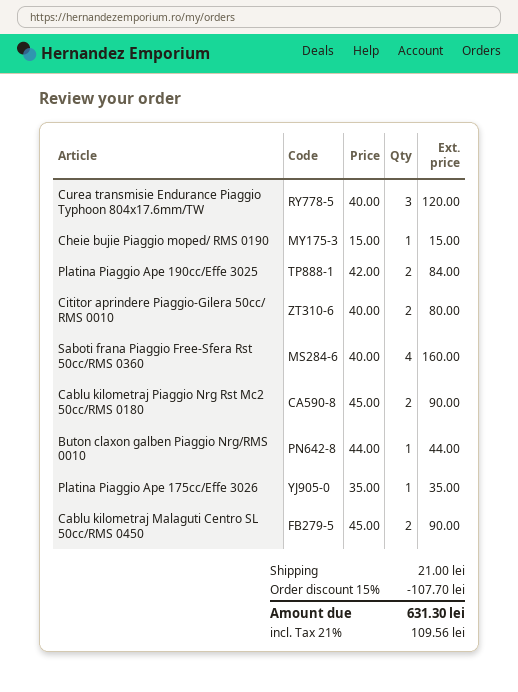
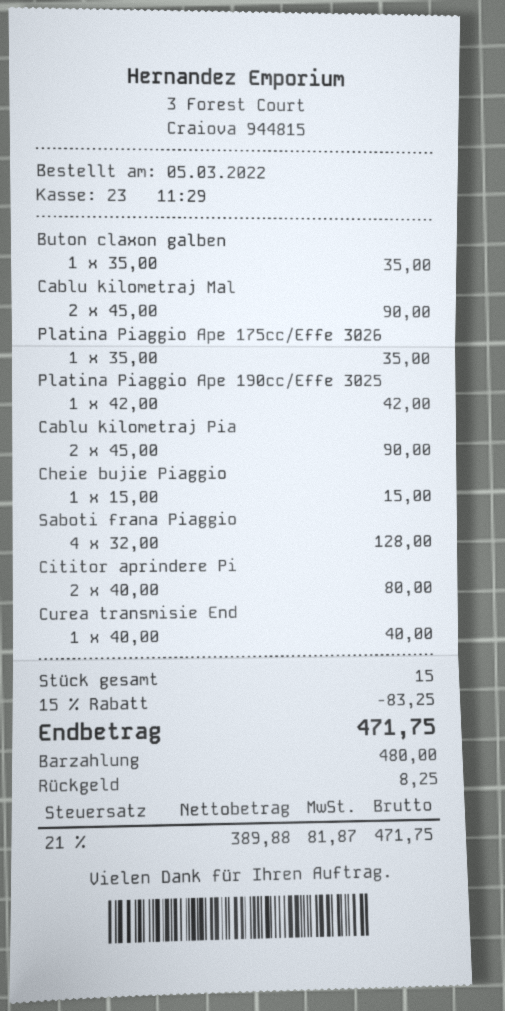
Curea transmisie Endurance Piaggio Typhoon 804x17.6mm/TW: 3 x 40.00 = 120.00 -> 1 x 40.00 = 40.00
Platina Piaggio Ape 190cc/Effe 3025: 2 x 42.00 = 84.00 -> 1 x 42.00 = 42.00
Saboti frana Piaggio Free-Sfera Rst 50cc/RMS 0360: 4 x 40.00 = 160.00 -> 4 x 32.00 = 128.00
Buton claxon galben Piaggio Nrg/RMS 0010: 1 x 44.00 = 44.00 -> 1 x 35.00 = 35.00
discount: 15% = 107.70 -> 15% = 83.25
shipping: 21.00 -> none
tax: 21% = 109.56 -> 21% = 81.87
total: 631.30 -> 471.75

